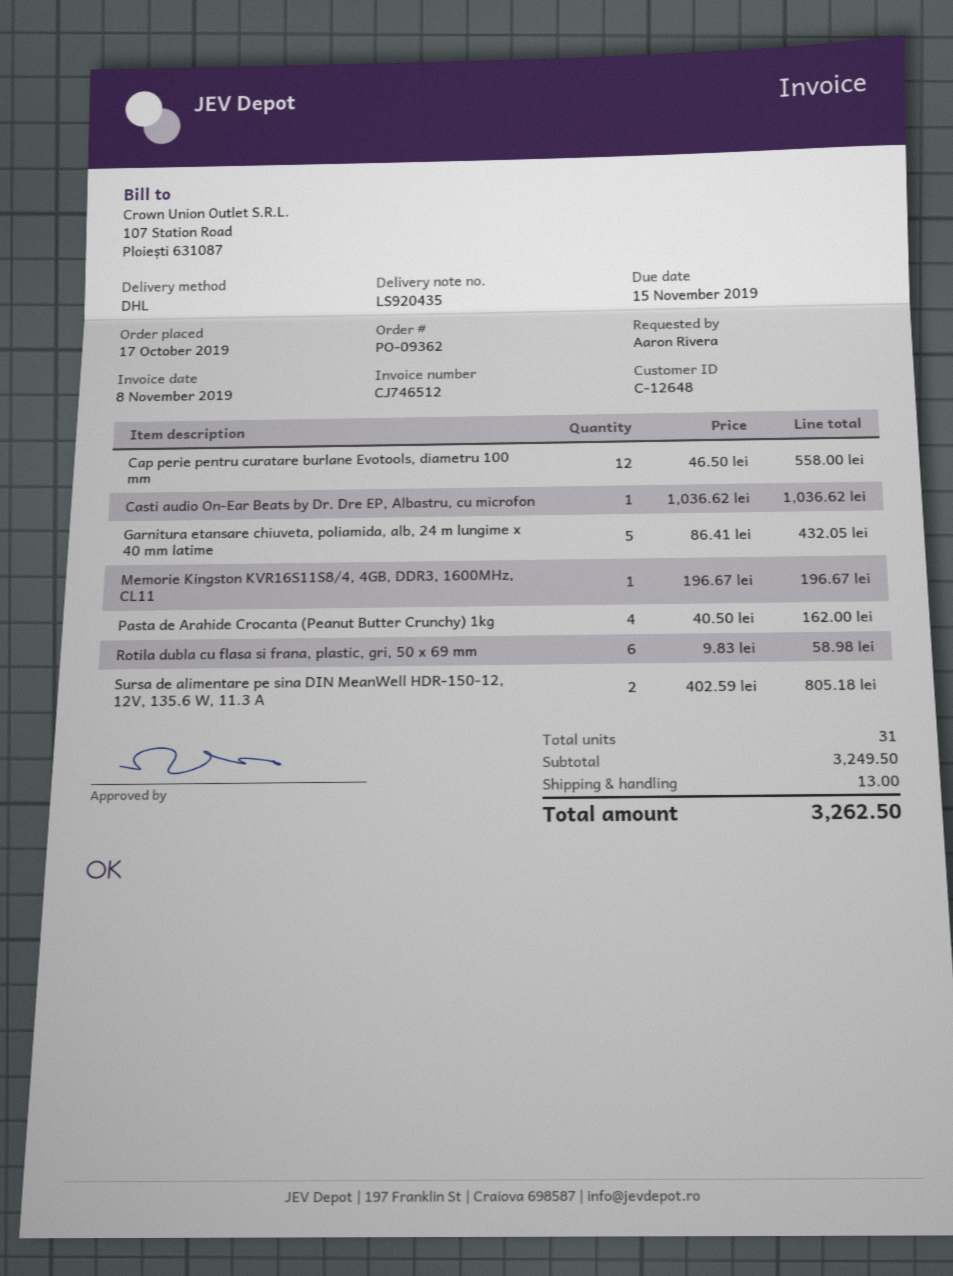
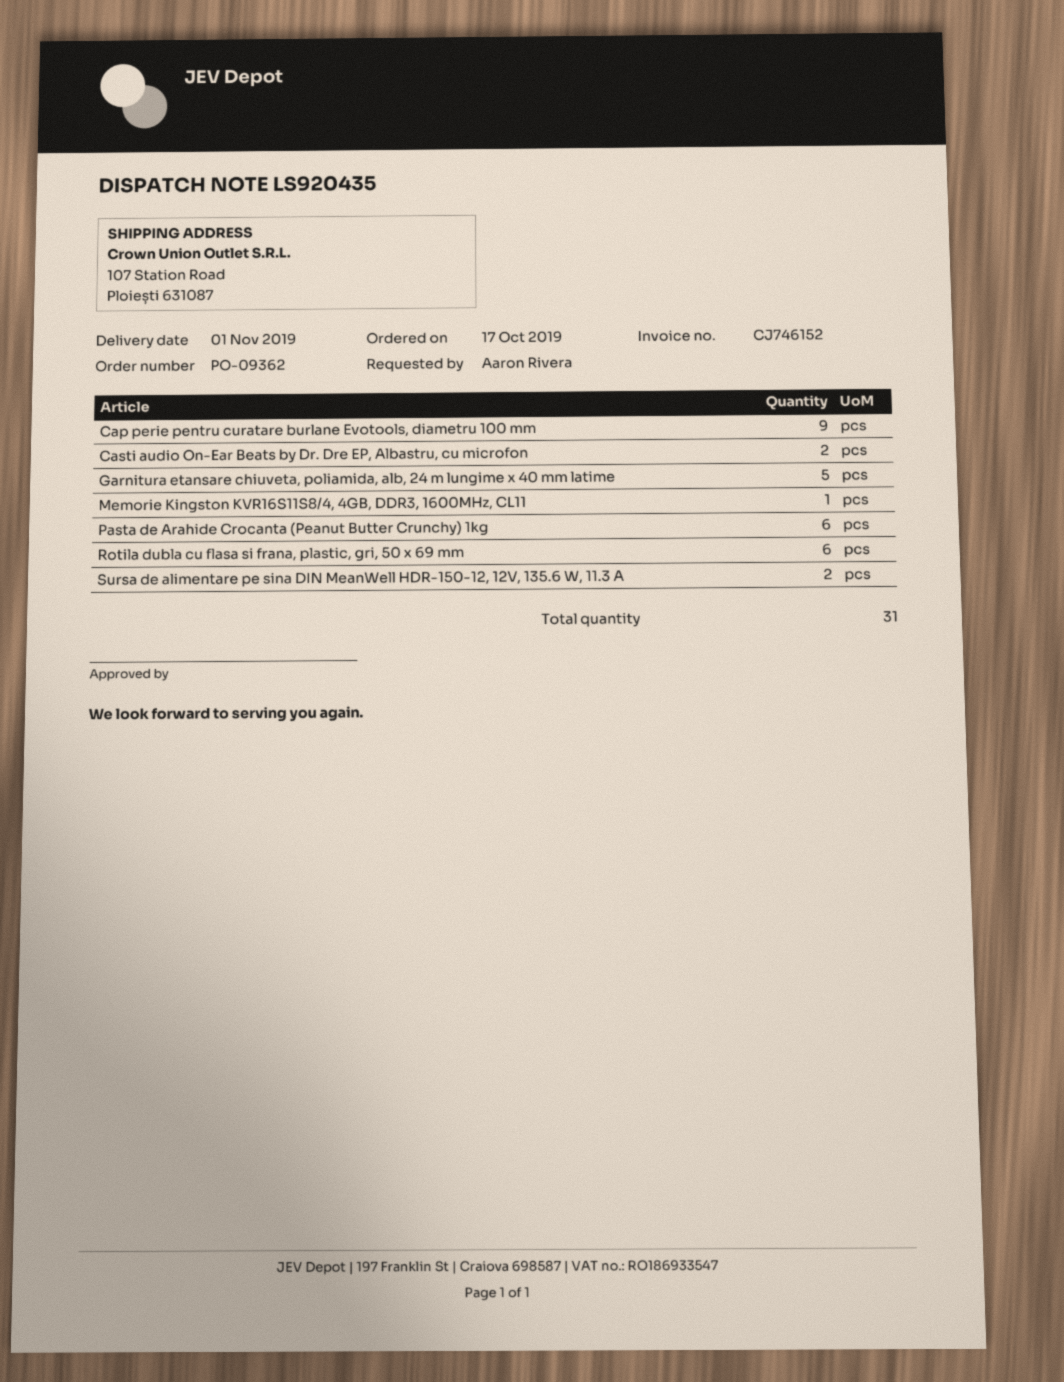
invoice number: CJ746512 -> CJ746152
Cap perie pentru curatare burlane Evotools, diametru 100 mm: 12 -> 9
Casti audio On-Ear Beats by Dr. Dre EP, Albastru, cu microfon: 1 -> 2
Pasta de Arahide Crocanta (Peanut Butter Crunchy) 1kg: 4 -> 6

